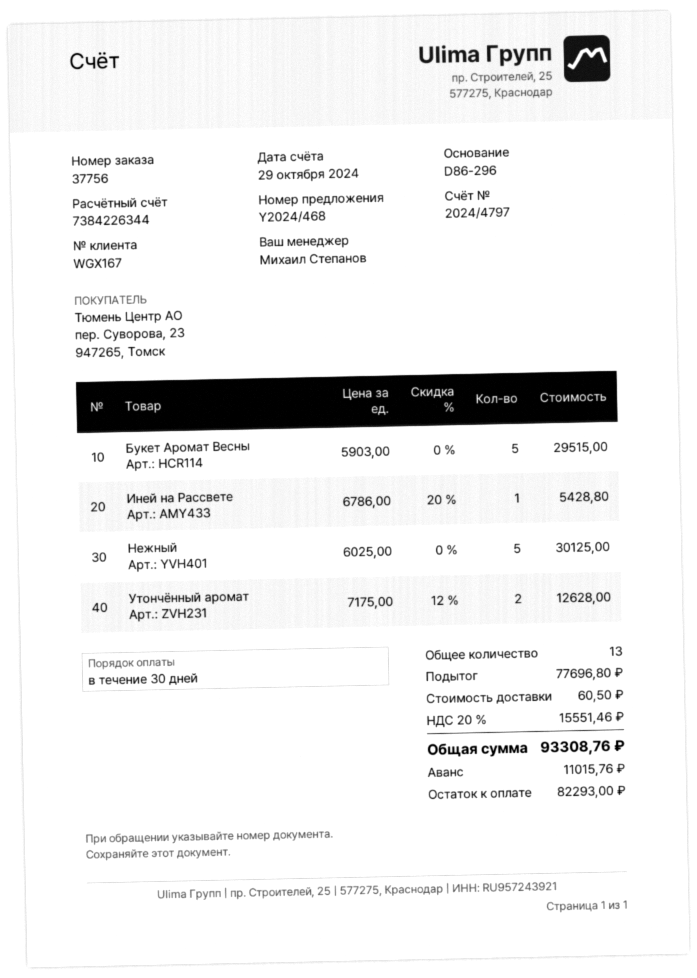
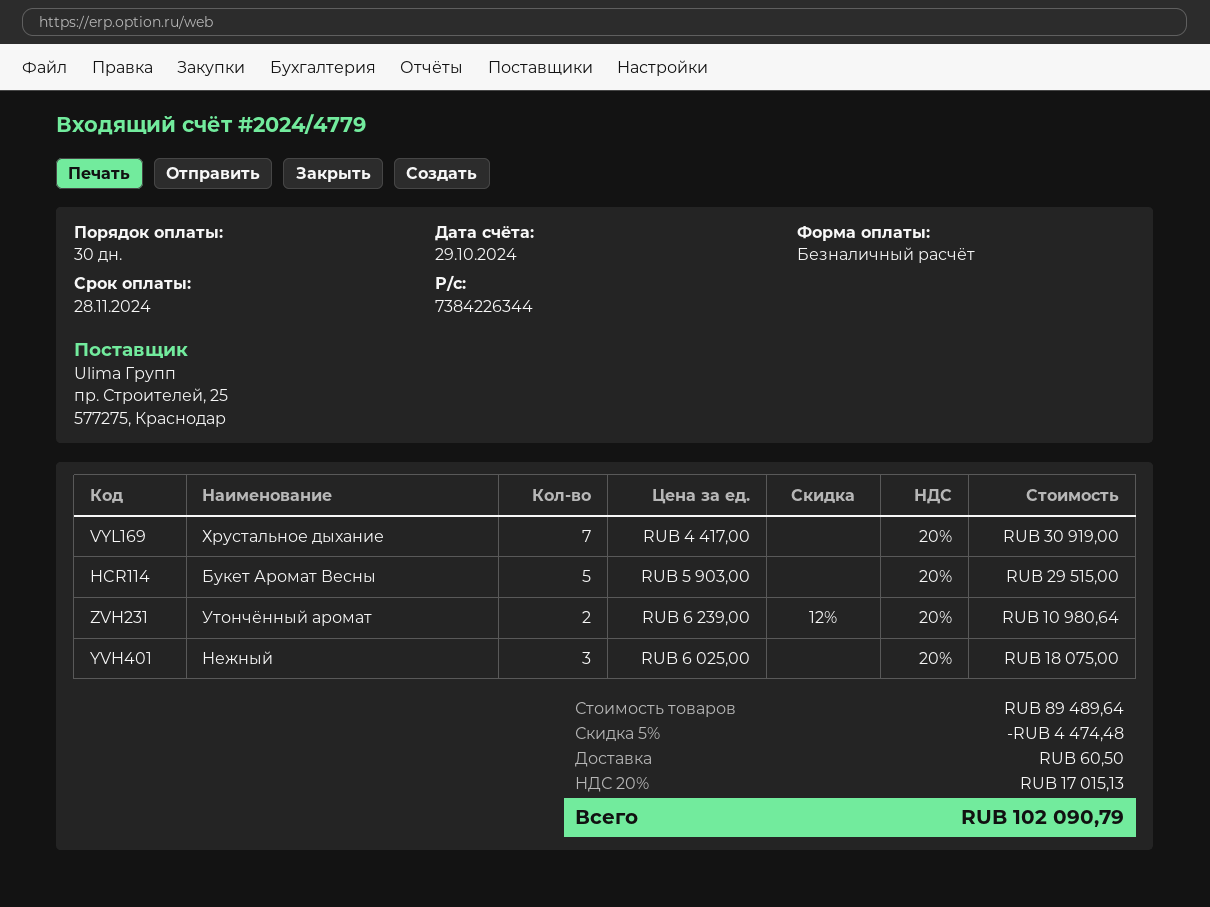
invoice number: 2024/4797 -> 2024/4779
Иней на Рассвете: 1 x 6786.00 - 20% = 5428.80 -> none
Нежный: 5 x 6025.00 = 30125.00 -> 3 x 6025.00 = 18075.00
Утончённый аромат: 2 x 7175.00 - 12% = 12628.00 -> 2 x 6239.00 - 12% = 10980.64
Хрустальное дыхание: none -> 7 x 4417.00 = 30919.00
subtotal: 77696.80 -> 89489.64
discount: none -> 5% = 4474.48
tax: 20% = 15551.46 -> 20% = 17015.13
total: 93308.76 -> 102090.79

